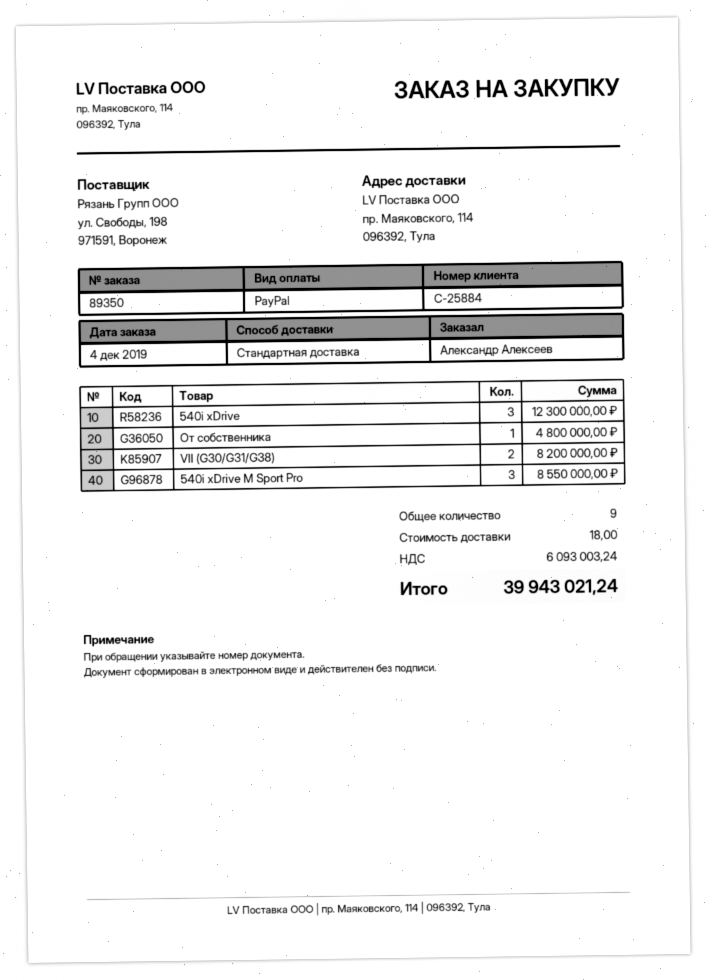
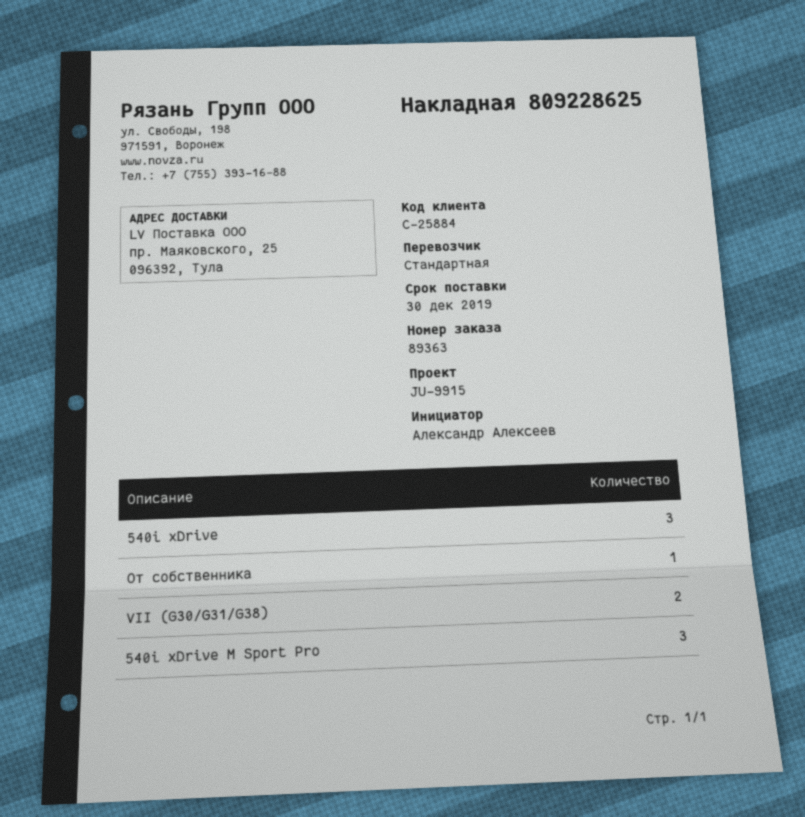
order number: 89350 -> 89363
ship to: пр. Маяковского, 114, 096392, Тула -> пр. Маяковского, 25, 096392, Тула

